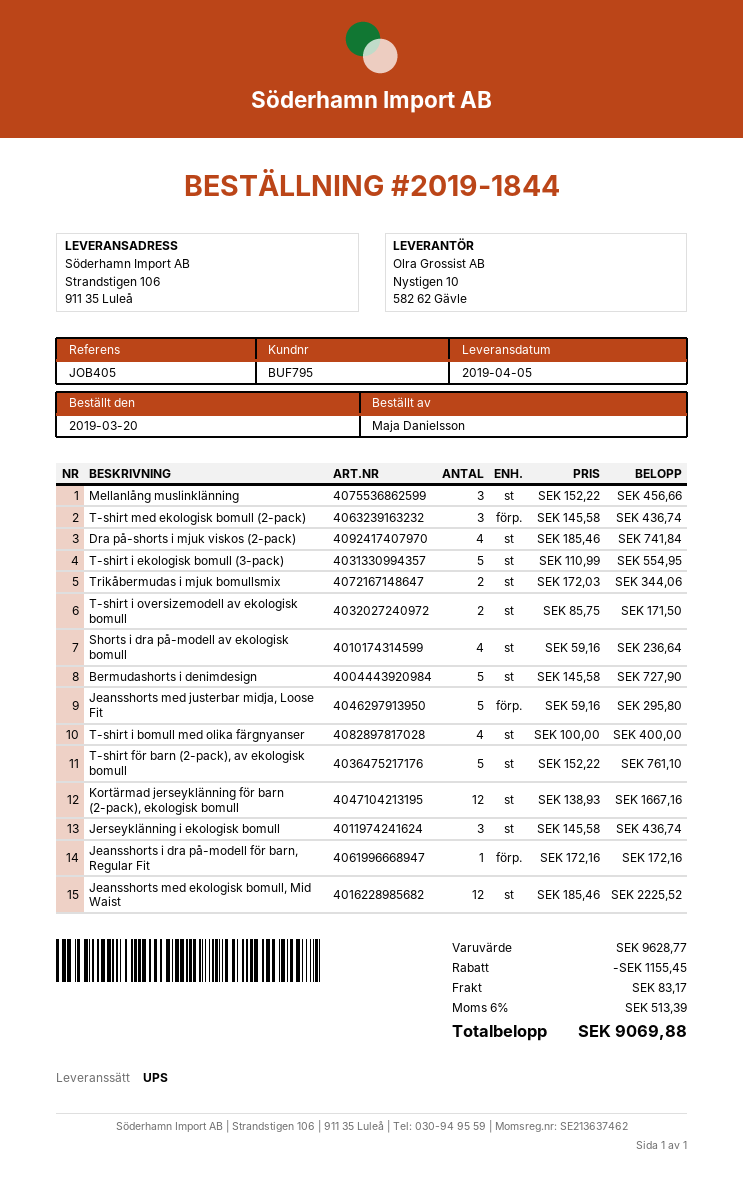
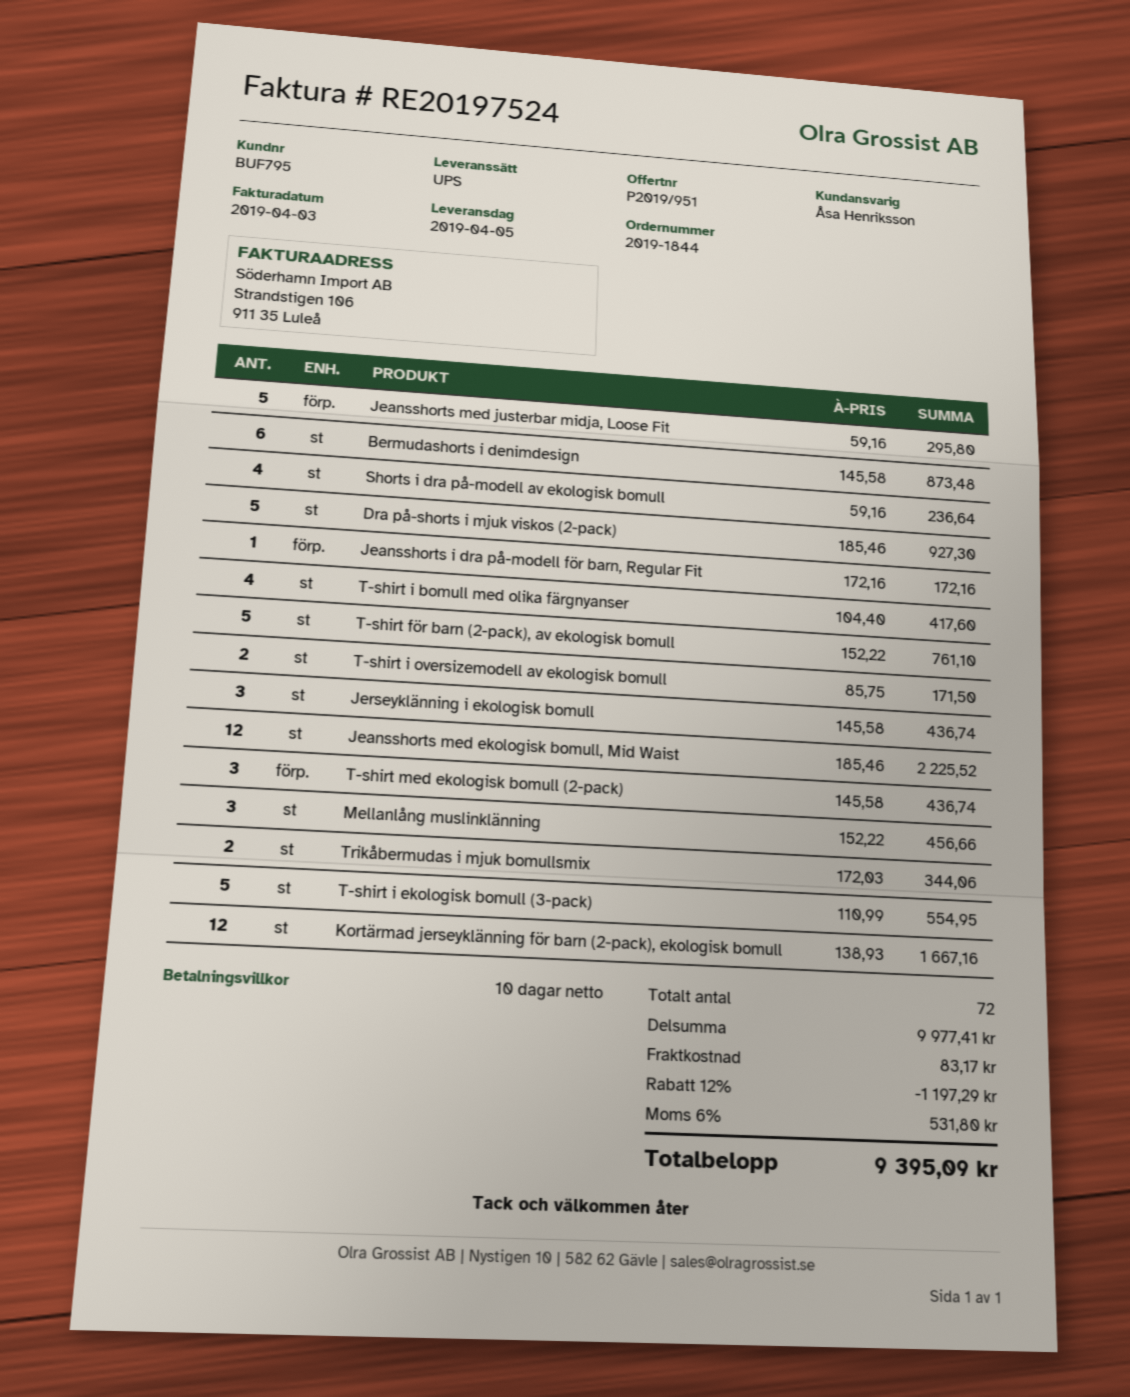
Dra på-shorts i mjuk viskos (2-pack): 4 x 185.46 = 741.84 -> 5 x 185.46 = 927.30
Bermudashorts i denimdesign: 5 x 145.58 = 727.90 -> 6 x 145.58 = 873.48
T-shirt i bomull med olika färgnyanser: 4 x 100.00 = 400.00 -> 4 x 104.40 = 417.60
subtotal: 9628.77 -> 9977.41
discount: 1155.45 -> 1197.29
tax: 6% = 513.39 -> 6% = 531.80
total: 9069.88 -> 9395.09

